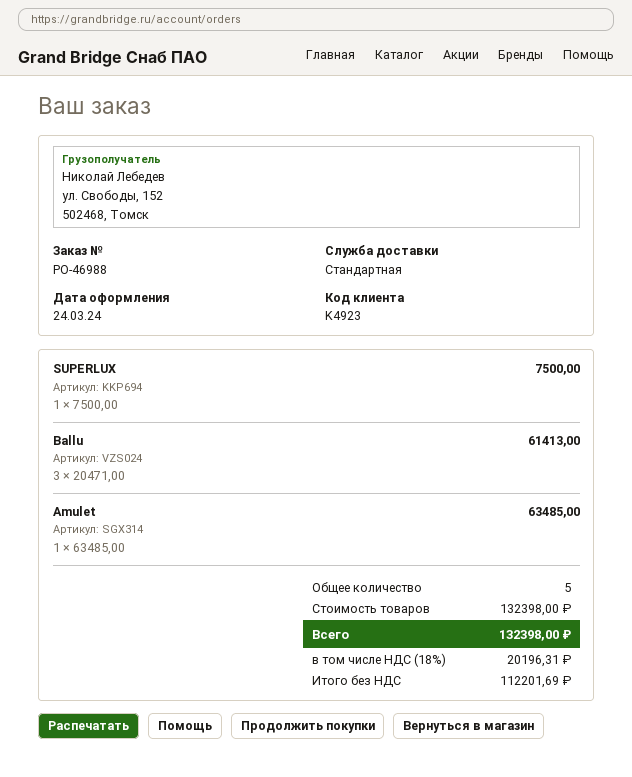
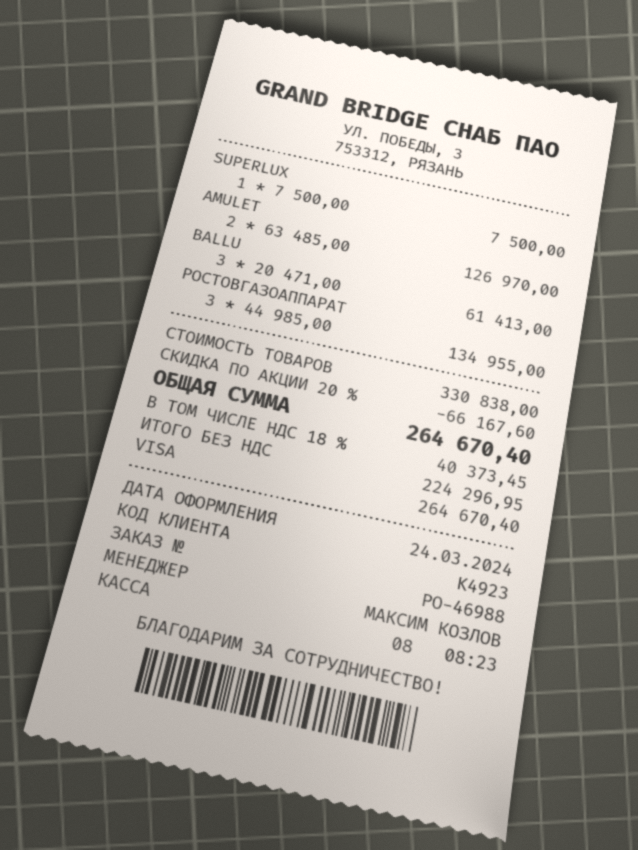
Amulet: 1 x 63485.00 = 63485.00 -> 2 x 63485.00 = 126970.00
РОСТОВГАЗОАППАРАТ: none -> 3 x 44985.00 = 134955.00
subtotal: 132398.00 -> 330838.00
discount: none -> 20% = 66167.60
net: 112201.69 -> 224296.95
tax: 18% = 20196.31 -> 18% = 40373.45
total: 132398.00 -> 264670.40

